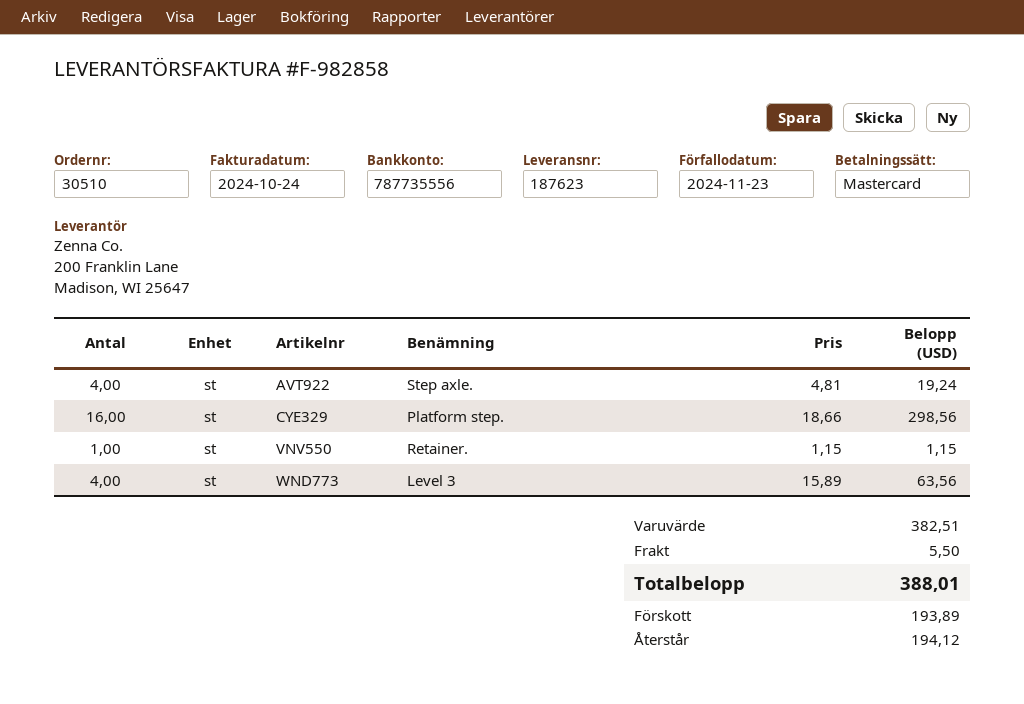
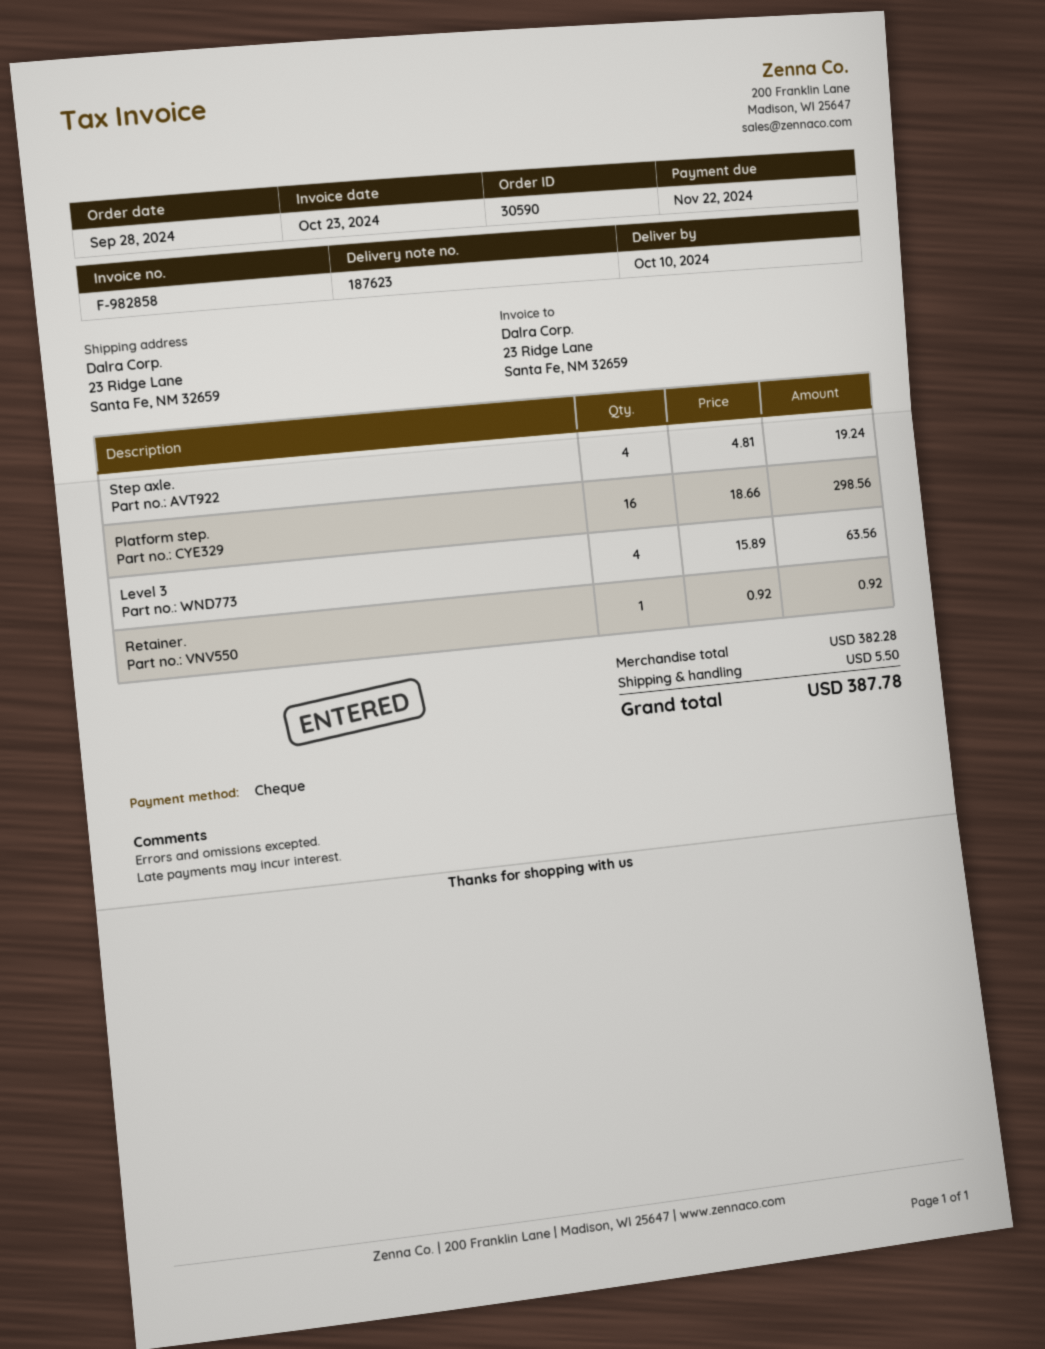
order number: 30510 -> 30590
invoice date: 2024-10-24 -> 2024-10-23
due date: 2024-11-23 -> 2024-11-22
payment method: Mastercard -> cheque
Retainer.: 1 x 1.15 = 1.15 -> 1 x 0.92 = 0.92
subtotal: 382.51 -> 382.28
total: 388.01 -> 387.78

